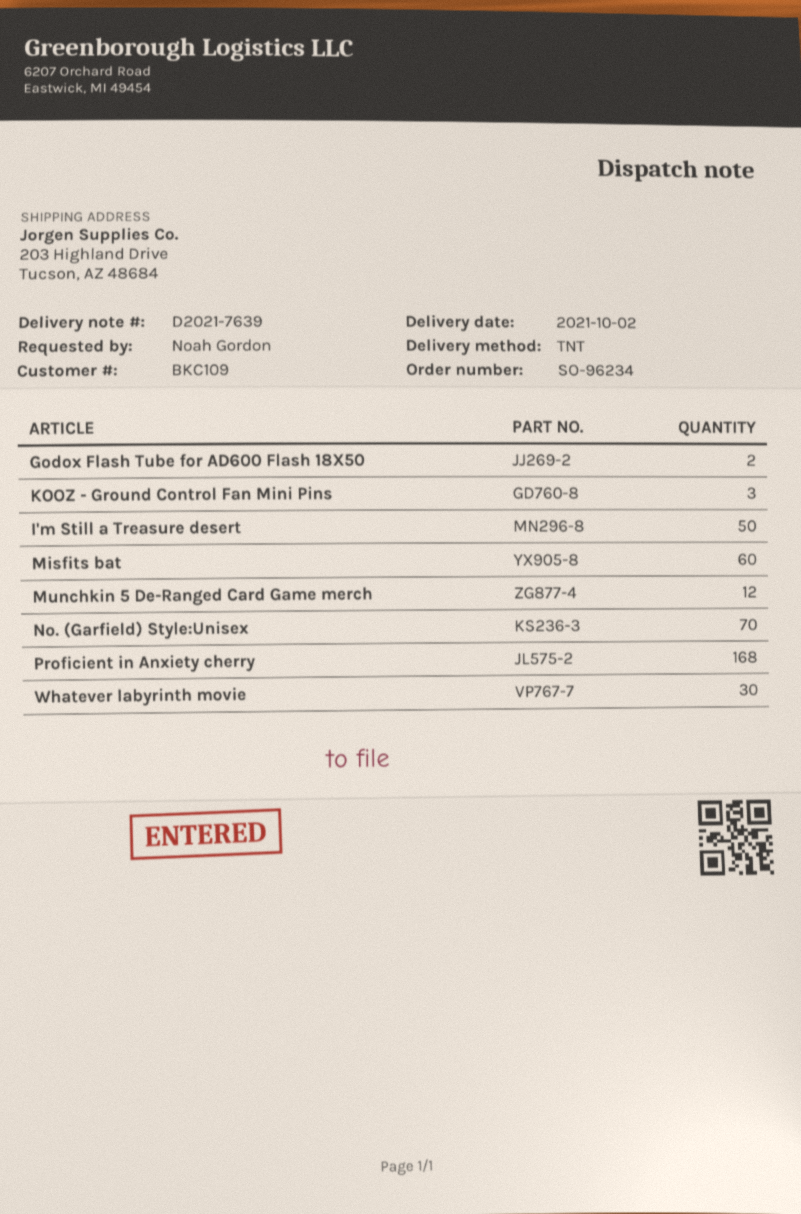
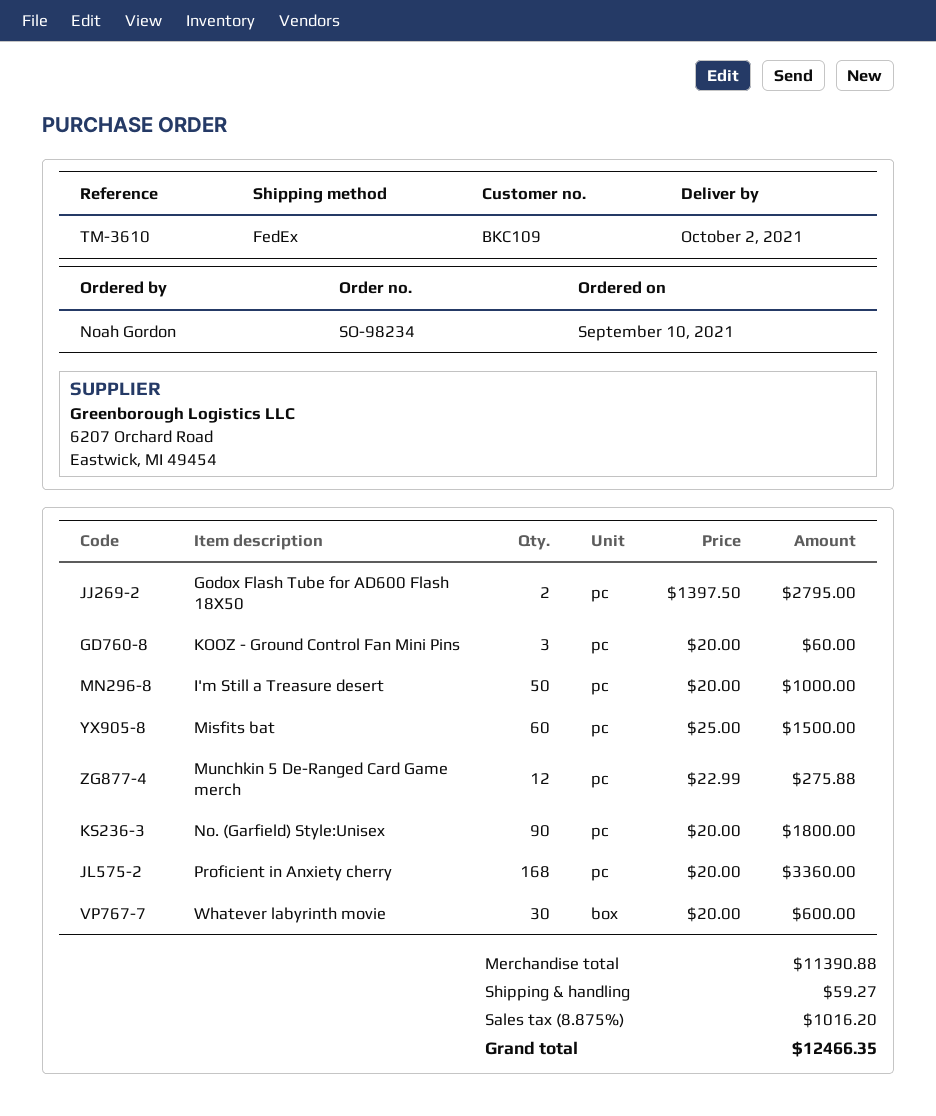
order number: SO-96234 -> SO-98234
shipping method: TNT -> FedEx
No. (Garfield) Style:Unisex: 70 -> 90

